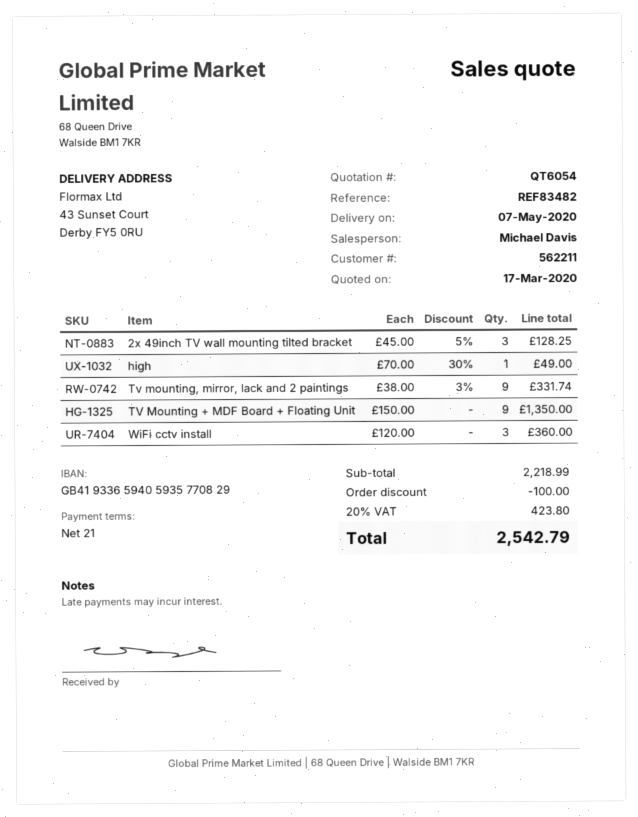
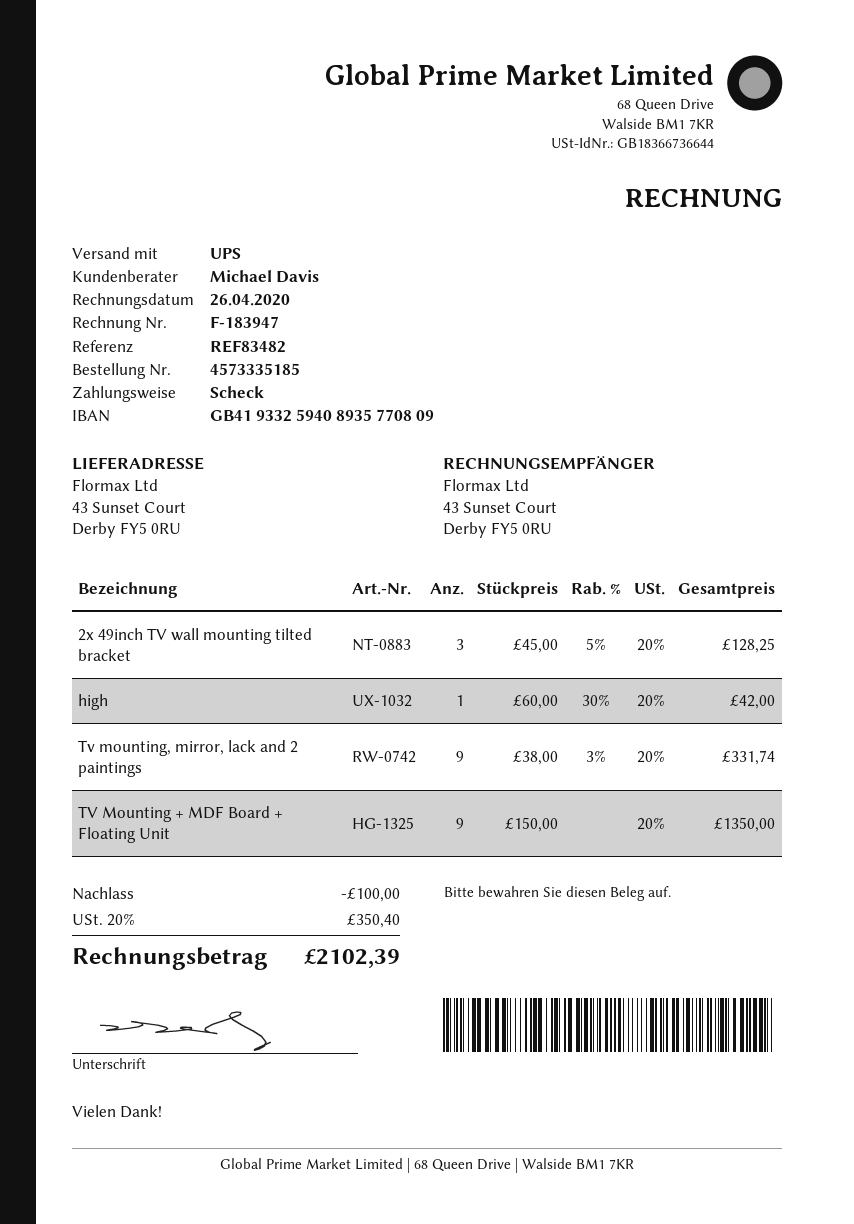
bank account: GB41933659405935770829 -> GB41933259408935770809
high: 1 x 70.00 - 30% = 49.00 -> 1 x 60.00 - 30% = 42.00
WiFi cctv install: 3 x 120.00 = 360.00 -> none
tax: 20% = 423.80 -> 20% = 350.40
total: 2542.79 -> 2102.39

